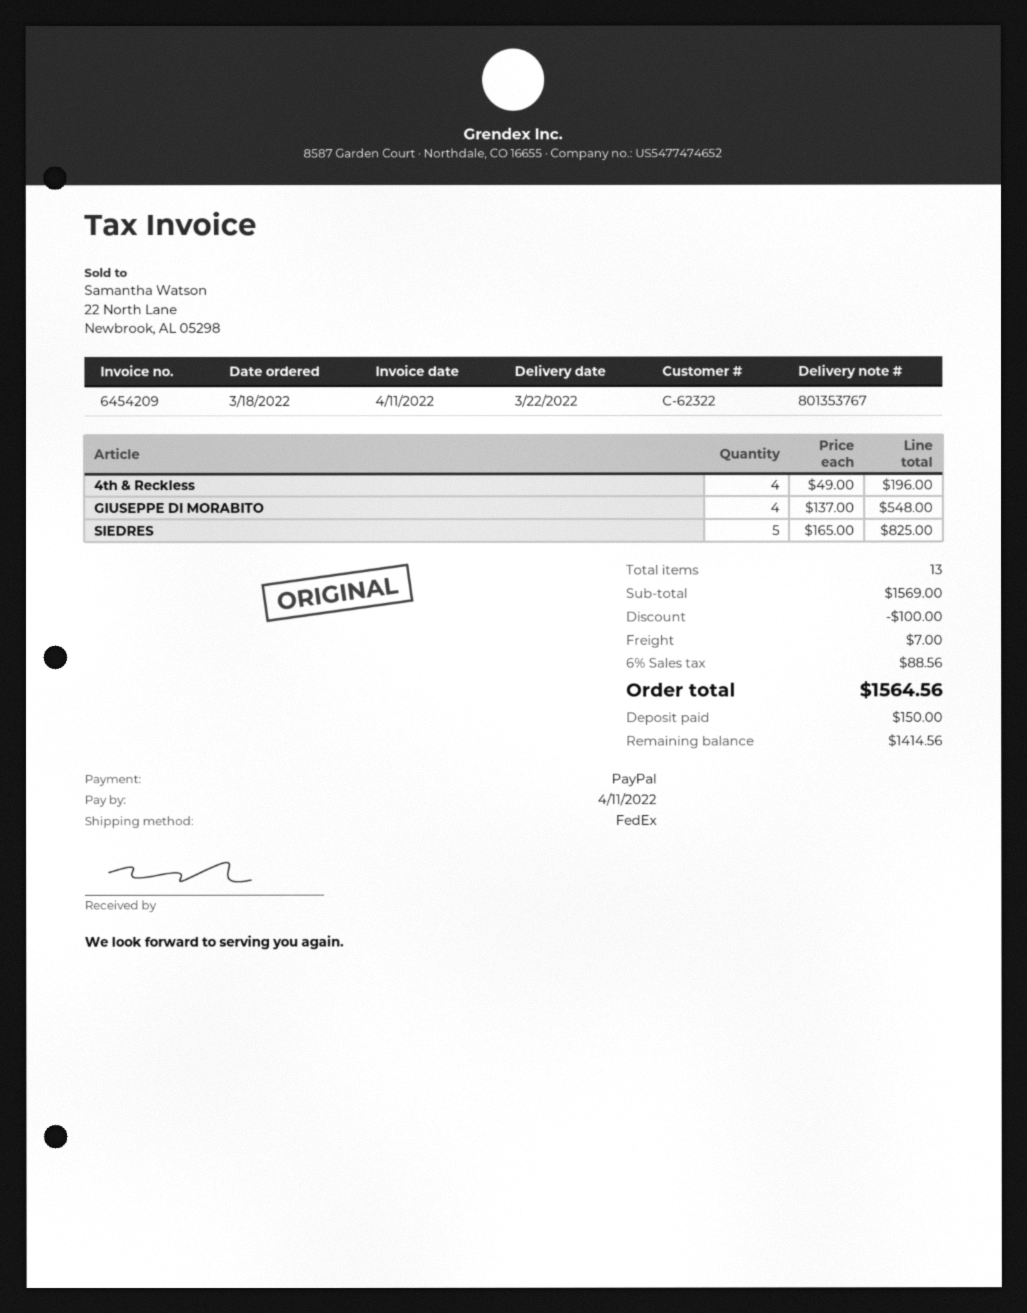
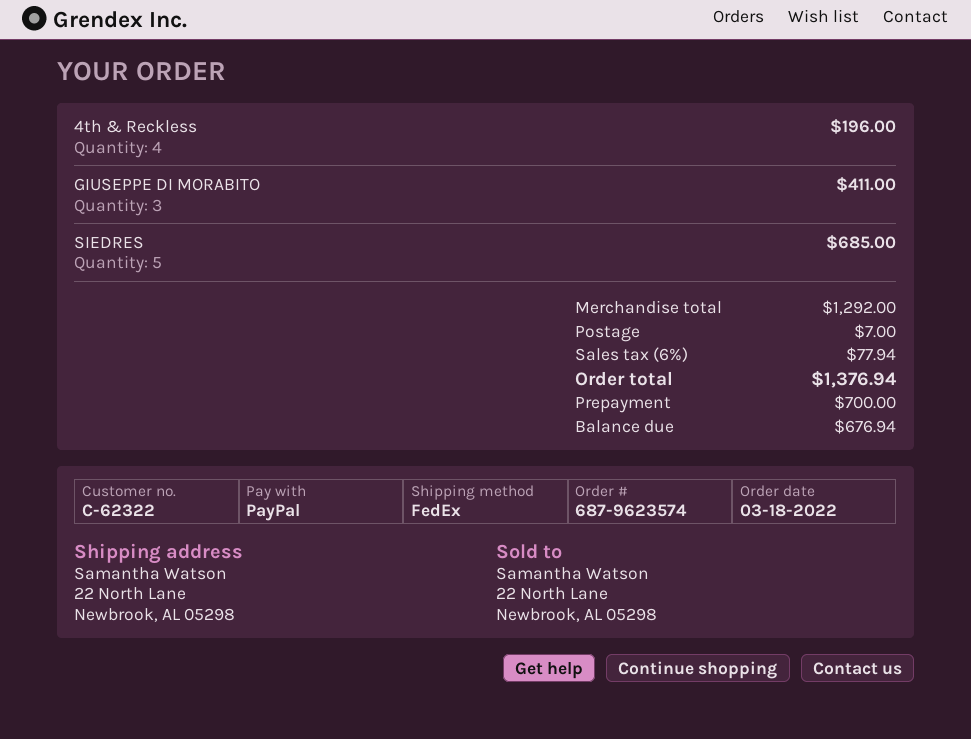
GIUSEPPE DI MORABITO: 4 for 548.00 -> 3 for 411.00
SIEDRES: 5 for 825.00 -> 5 for 685.00
subtotal: 1569.00 -> 1292.00
discount: 100.00 -> none
tax: 6% = 88.56 -> 6% = 77.94
total: 1564.56 -> 1376.94
deposit: 150.00 -> 700.00
balance: 1414.56 -> 676.94

